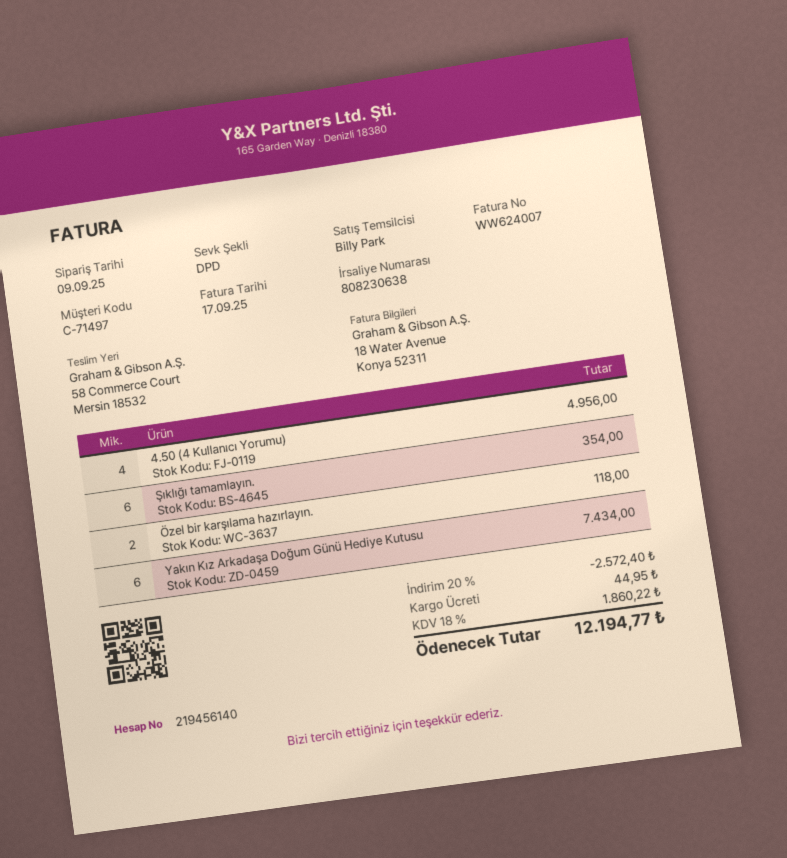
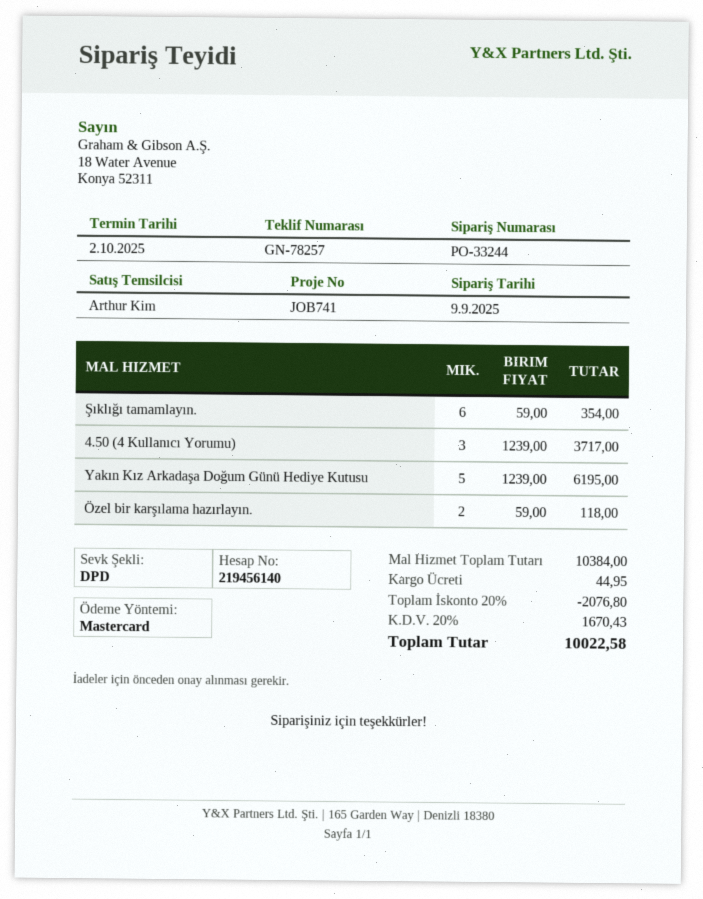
sales rep: Billy Park -> Arthur Kim
4.50 (4 Kullanıcı Yorumu): 4 for 4956.00 -> 3 for 3717.00
Yakın Kız Arkadaşa Doğum Günü Hediye Kutusu: 6 for 7434.00 -> 5 for 6195.00
discount: 20% = 2572.40 -> 20% = 2076.80
tax: 18% = 1860.22 -> 20% = 1670.43
total: 12194.77 -> 10022.58

